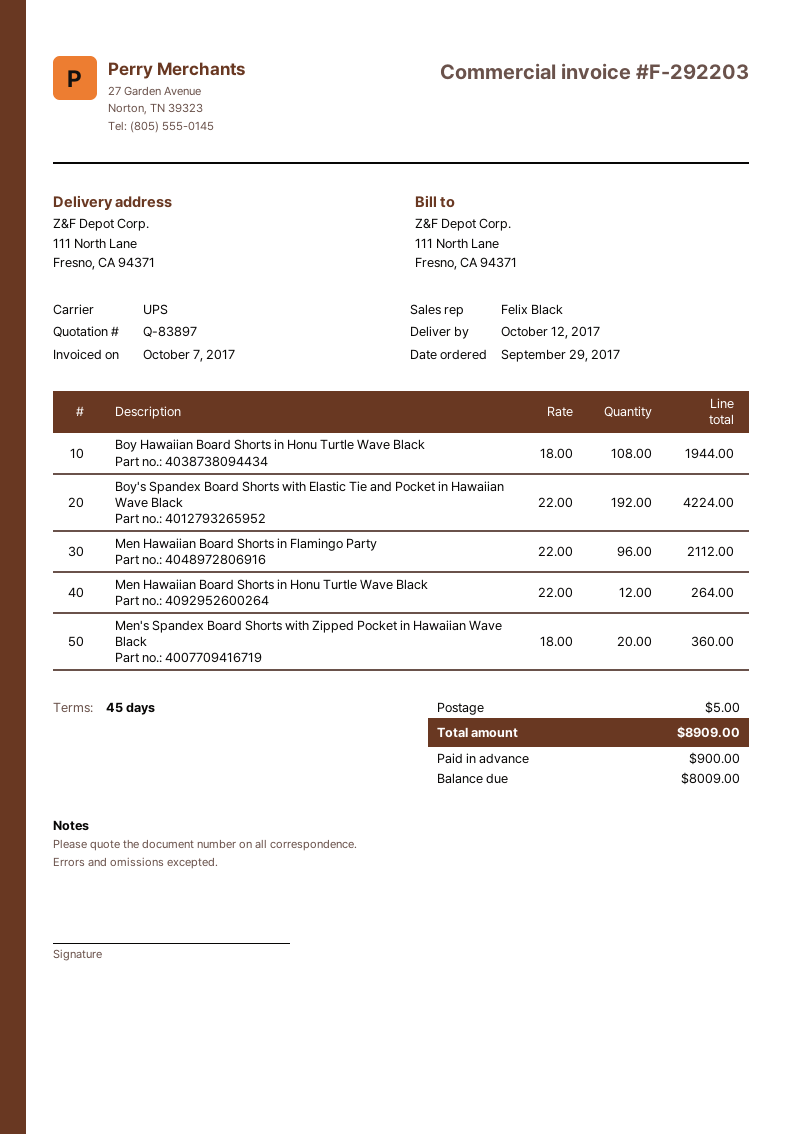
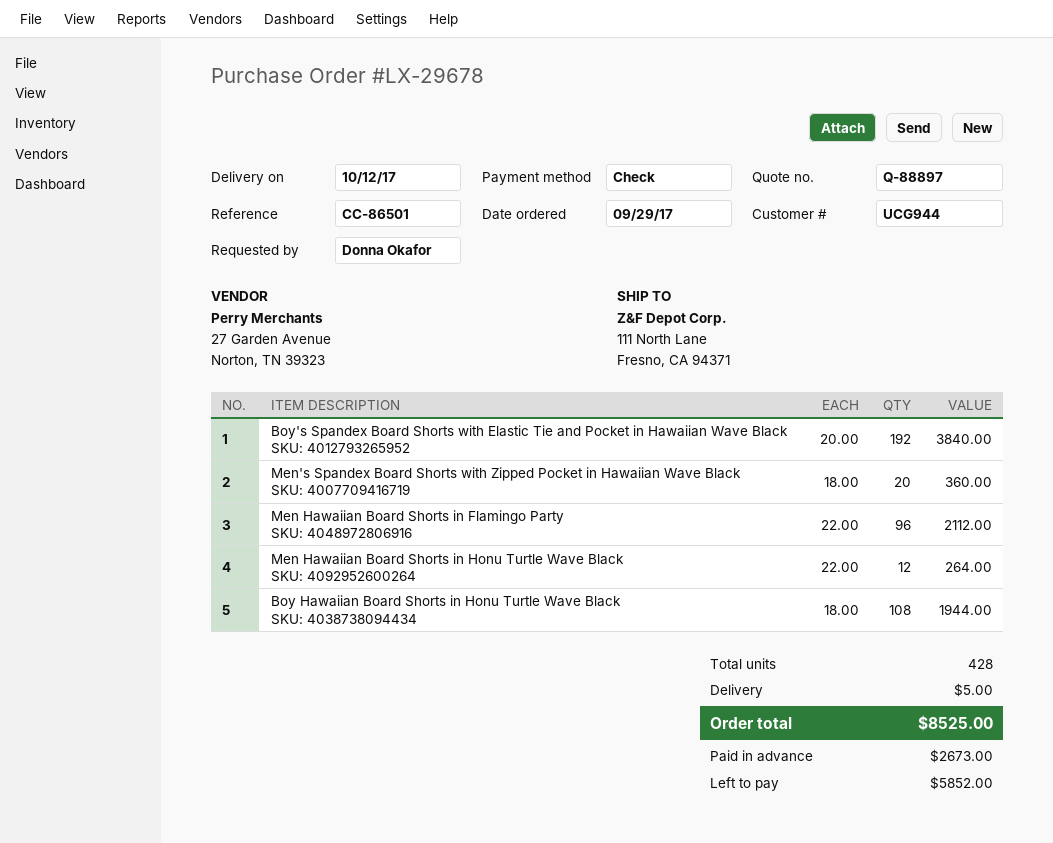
quote number: Q-83897 -> Q-88897
Boy's Spandex Board Shorts with Elastic Tie and Pocket in Hawaiian Wave Black: 192 x 22.00 = 4224.00 -> 192 x 20.00 = 3840.00
total: 8909.00 -> 8525.00
deposit: 900.00 -> 2673.00
balance: 8009.00 -> 5852.00

